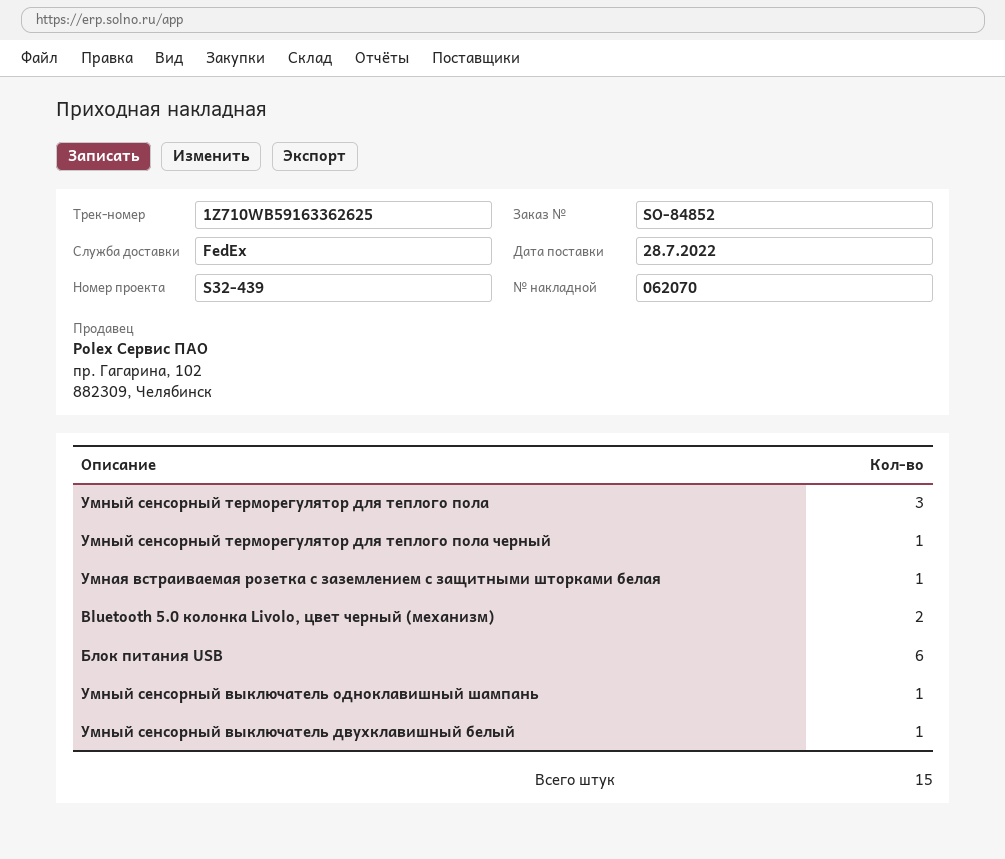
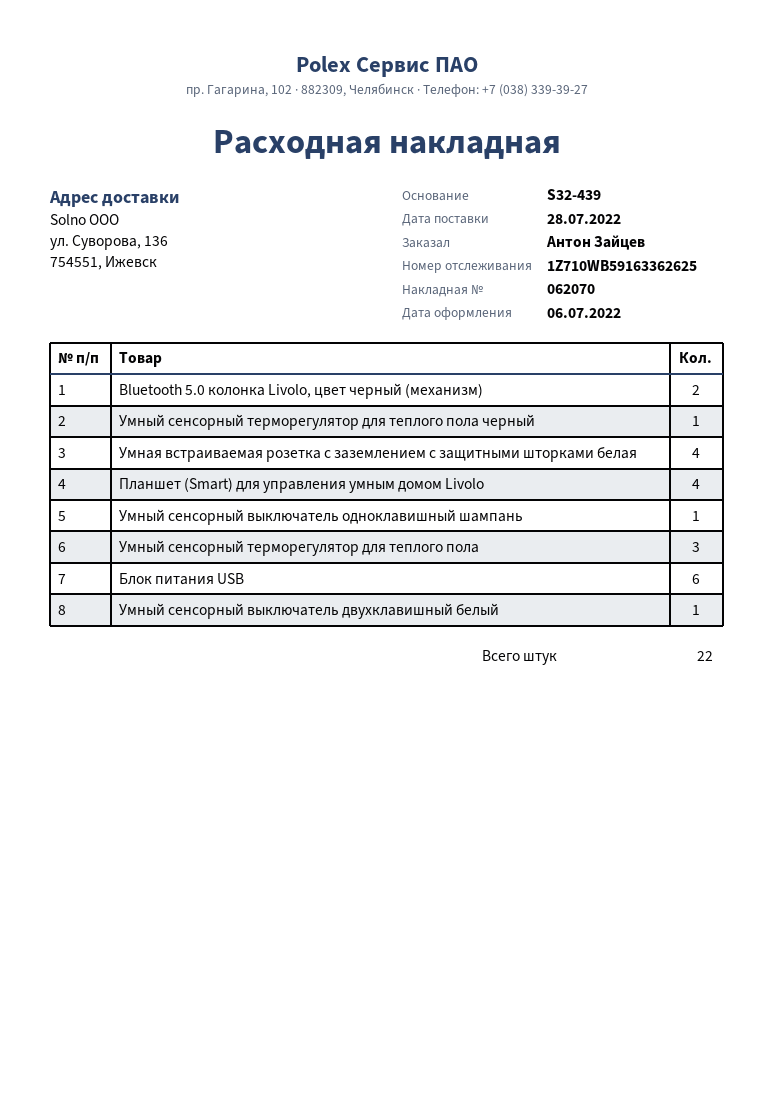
Умная встраиваемая розетка с заземлением с защитными шторками белая: 1 -> 4
Планшет (Smart) для управления умным домом Livolo: none -> 4
total quantity: 15 -> 22

